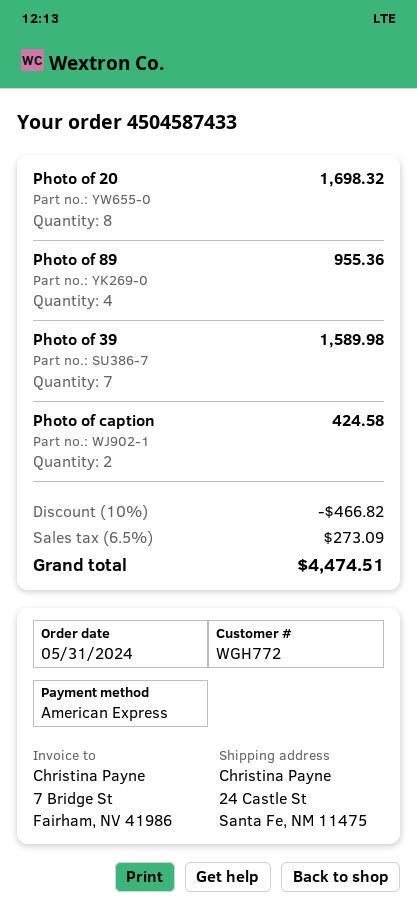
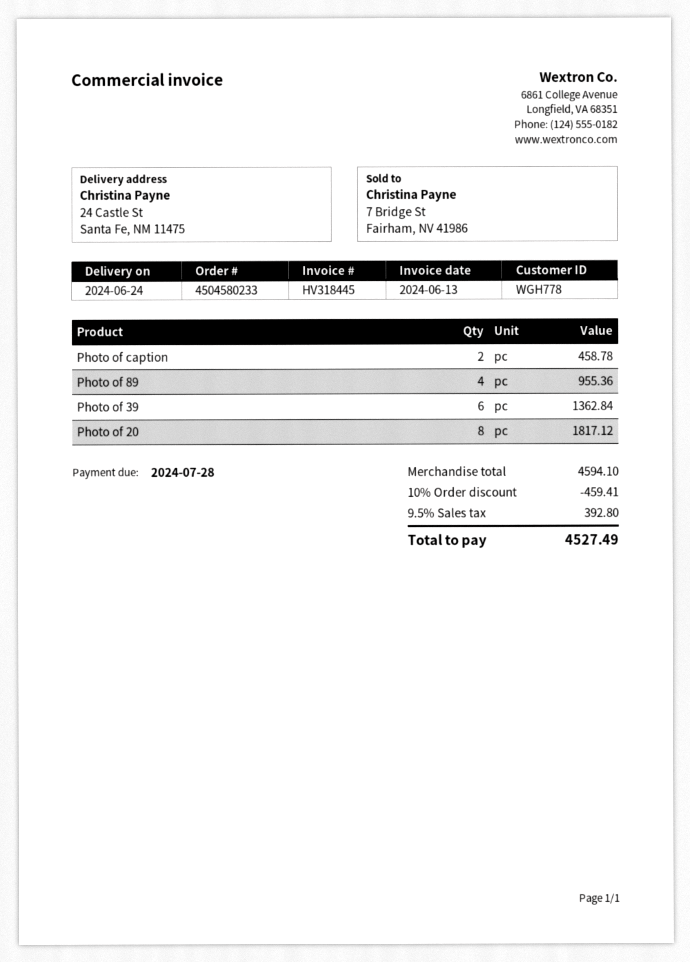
order number: 4504587433 -> 4504580233
customer number: WGH772 -> WGH778
Photo of 20: 8 for 1698.32 -> 8 for 1817.12
Photo of 39: 7 for 1589.98 -> 6 for 1362.84
Photo of caption: 2 for 424.58 -> 2 for 458.78
discount: 10% = 466.82 -> 10% = 459.41
tax: 6.5% = 273.09 -> 9.5% = 392.80
total: 4474.51 -> 4527.49

